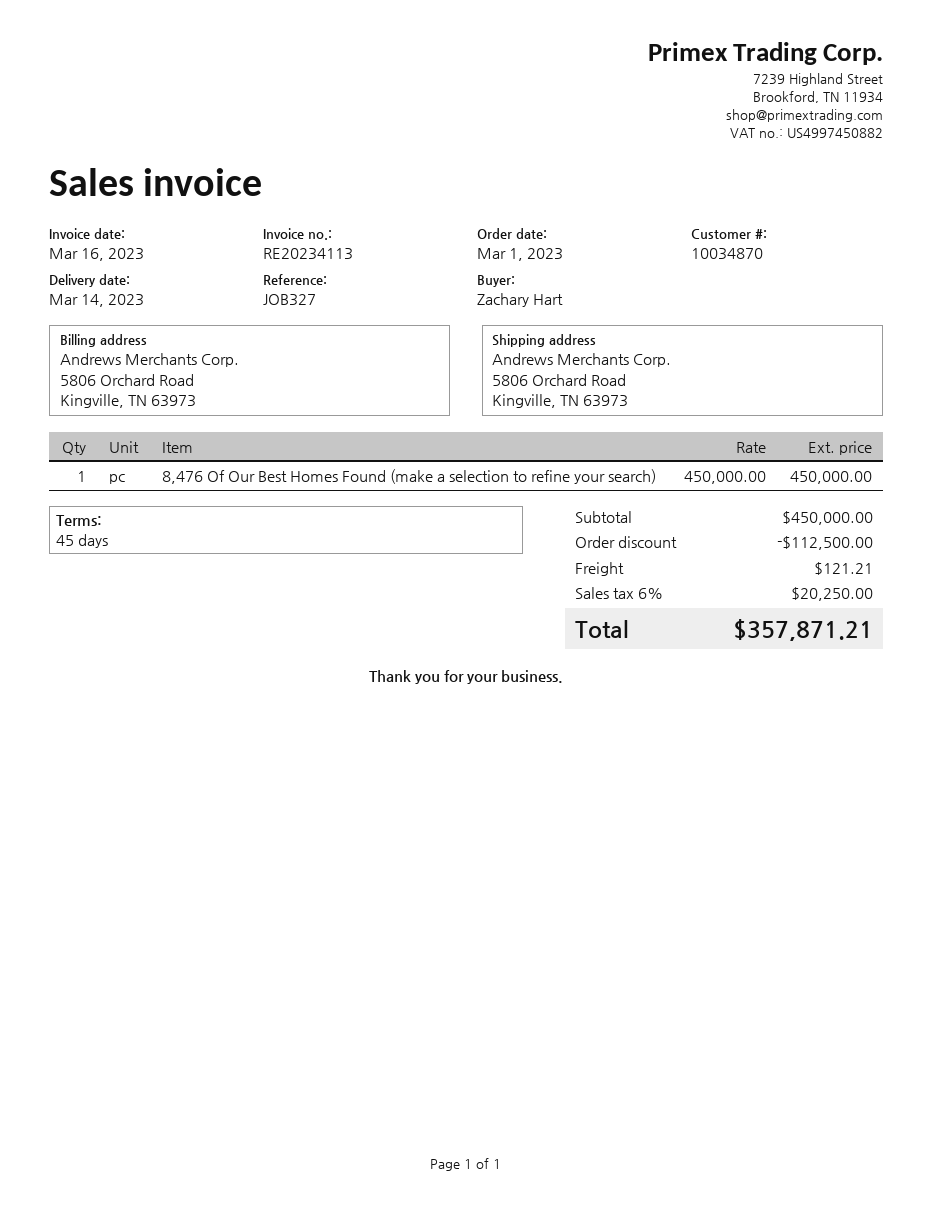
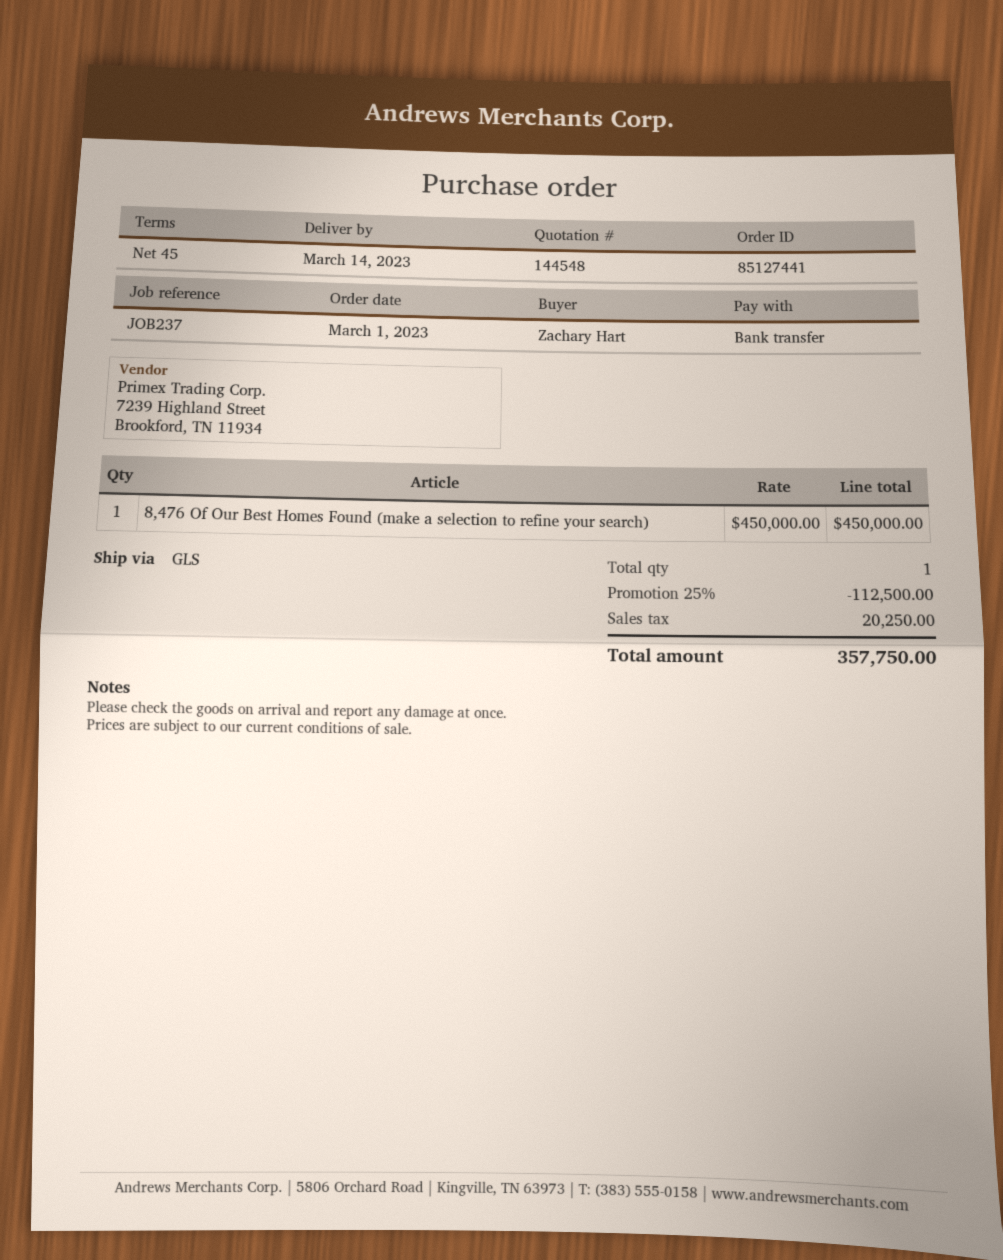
reference: JOB327 -> JOB237
shipping: 121.21 -> none
total: 357871.21 -> 357750.00

